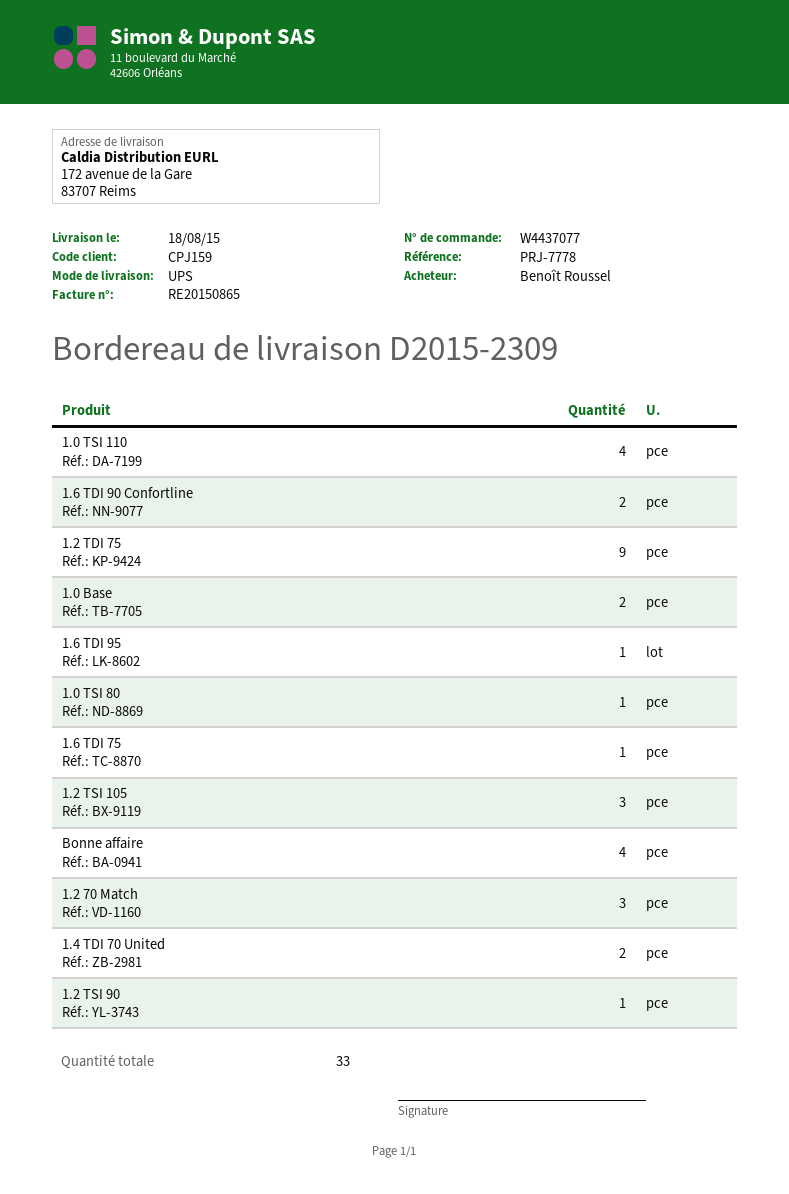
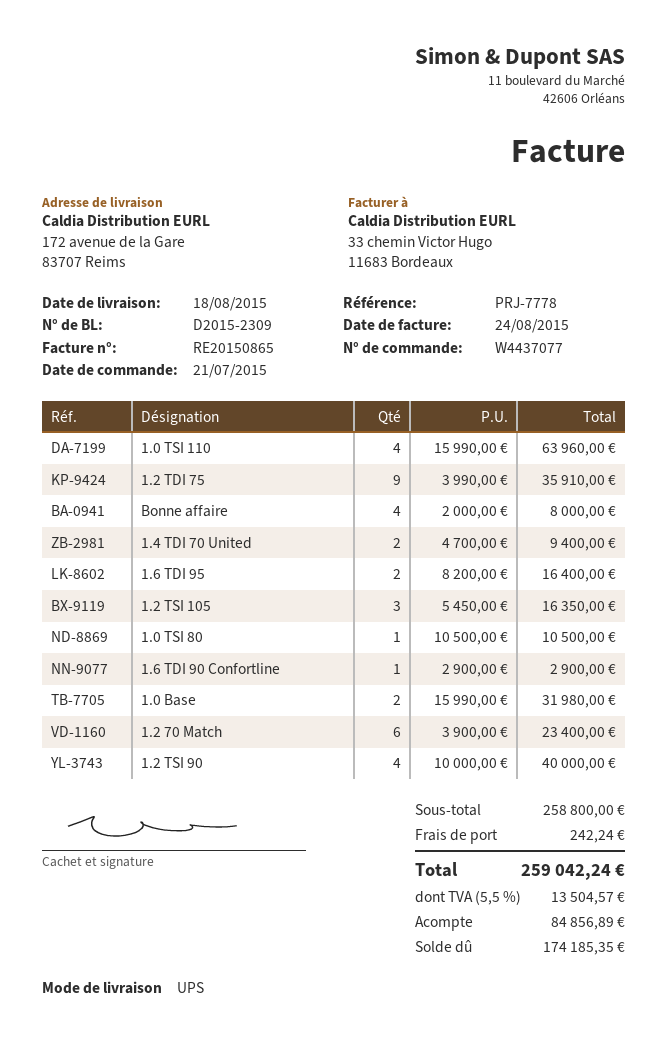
1.6 TDI 90 Confortline: 2 -> 1
1.6 TDI 95: 1 -> 2
1.6 TDI 75: 1 -> none
1.2 70 Match: 3 -> 6
1.2 TSI 90: 1 -> 4

